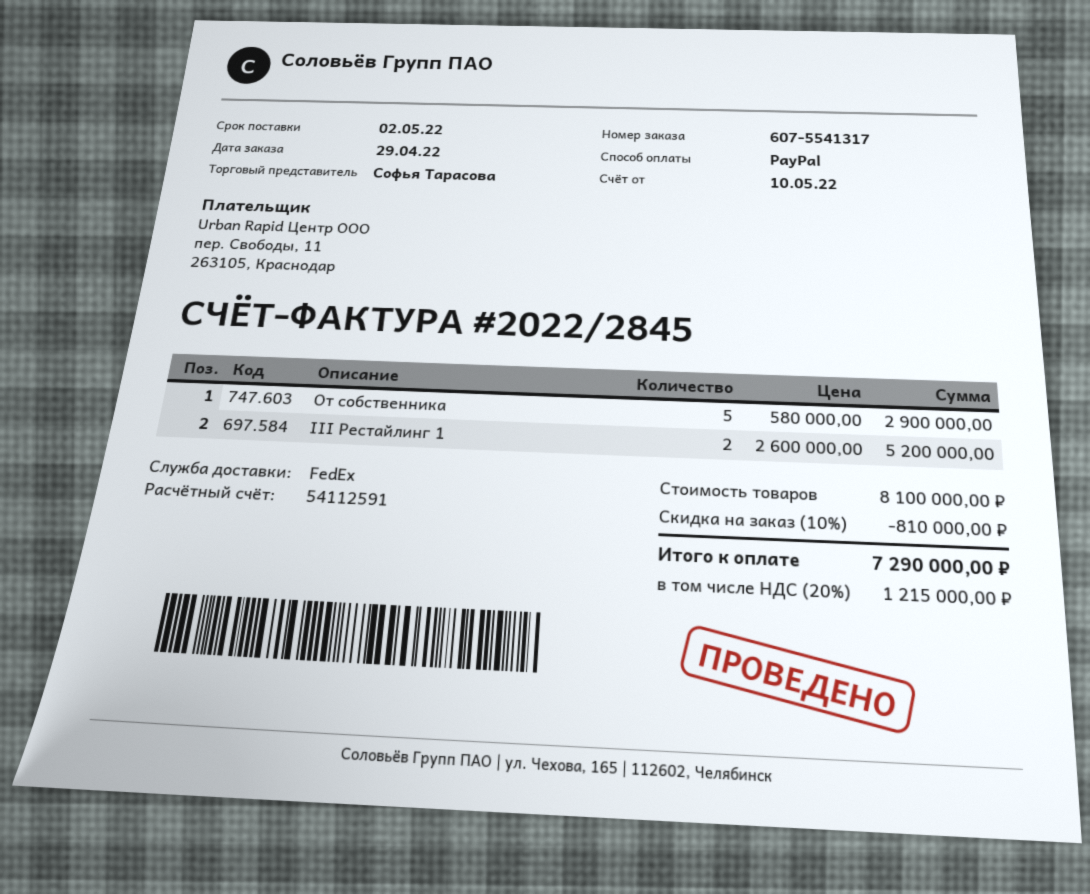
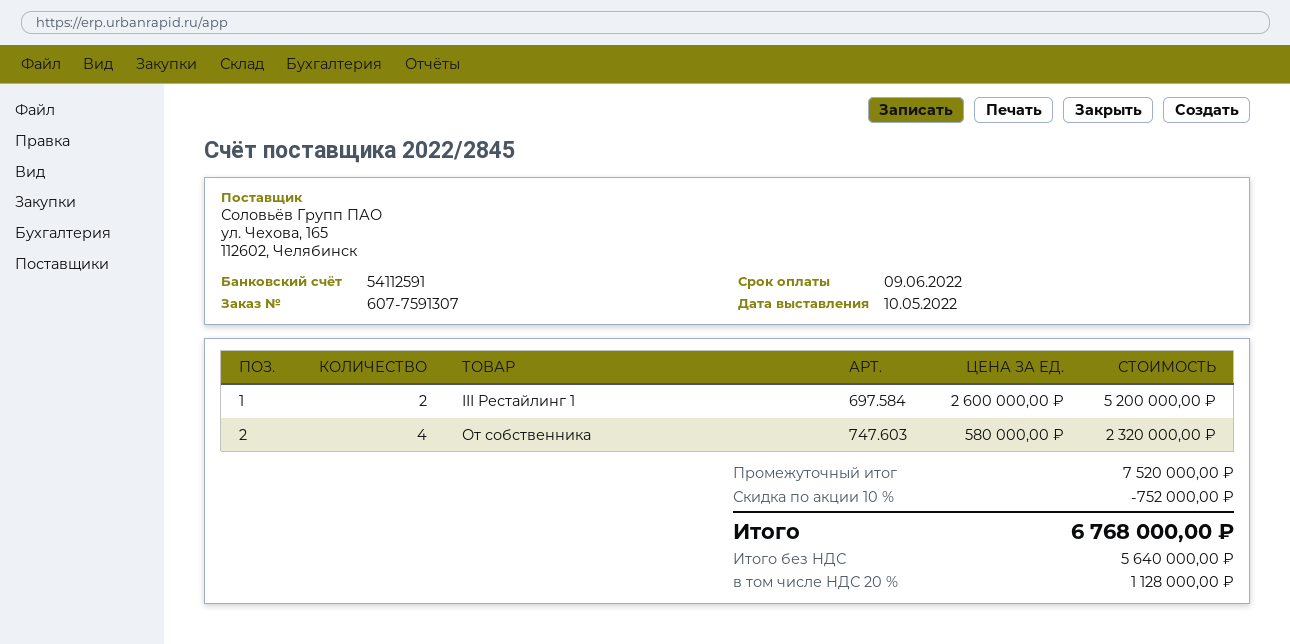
order number: 607-5541317 -> 607-7591307
От собственника: 5 x 580000.00 = 2900000.00 -> 4 x 580000.00 = 2320000.00
subtotal: 8100000.00 -> 7520000.00
discount: 10% = 810000.00 -> 10% = 752000.00
tax: 20% = 1215000.00 -> 20% = 1128000.00
total: 7290000.00 -> 6768000.00

